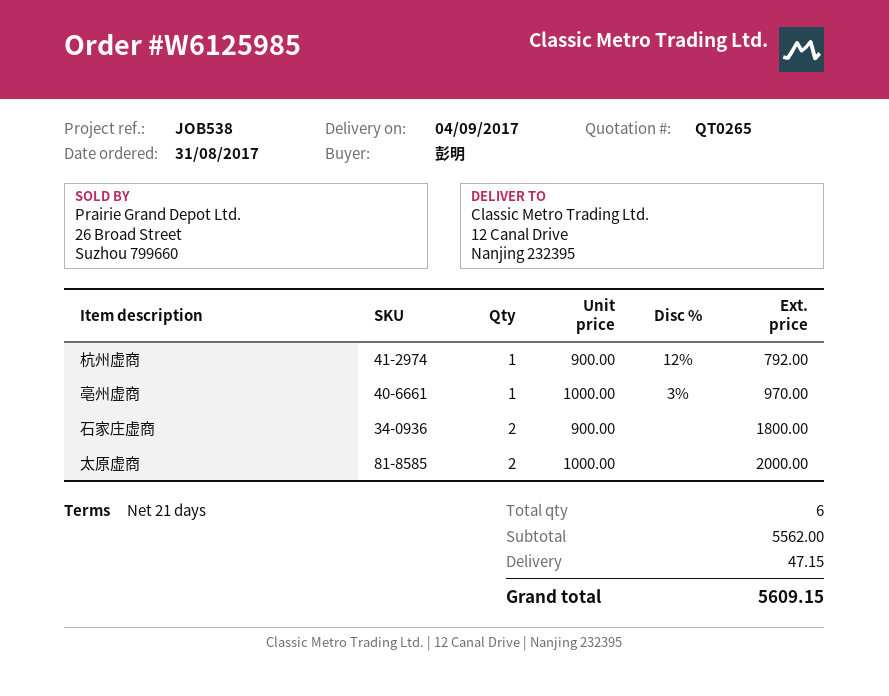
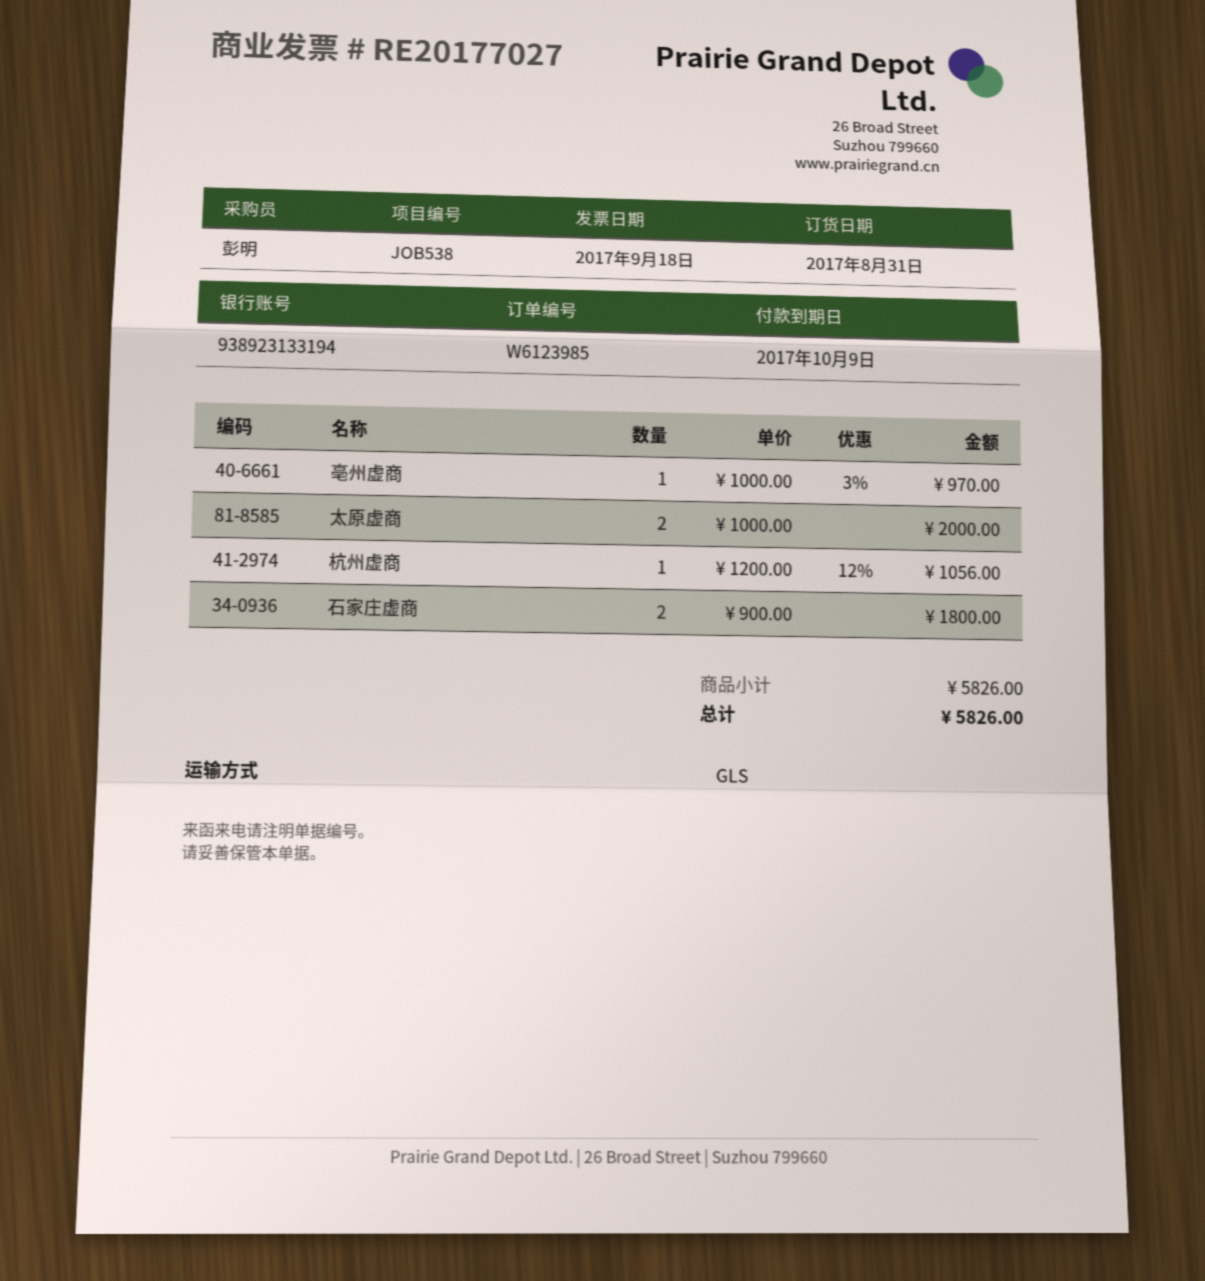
order number: W6125985 -> W6123985
杭州虚商: 1 x 900.00 - 12% = 792.00 -> 1 x 1200.00 - 12% = 1056.00
subtotal: 5562.00 -> 5826.00
shipping: 47.15 -> none
total: 5609.15 -> 5826.00

